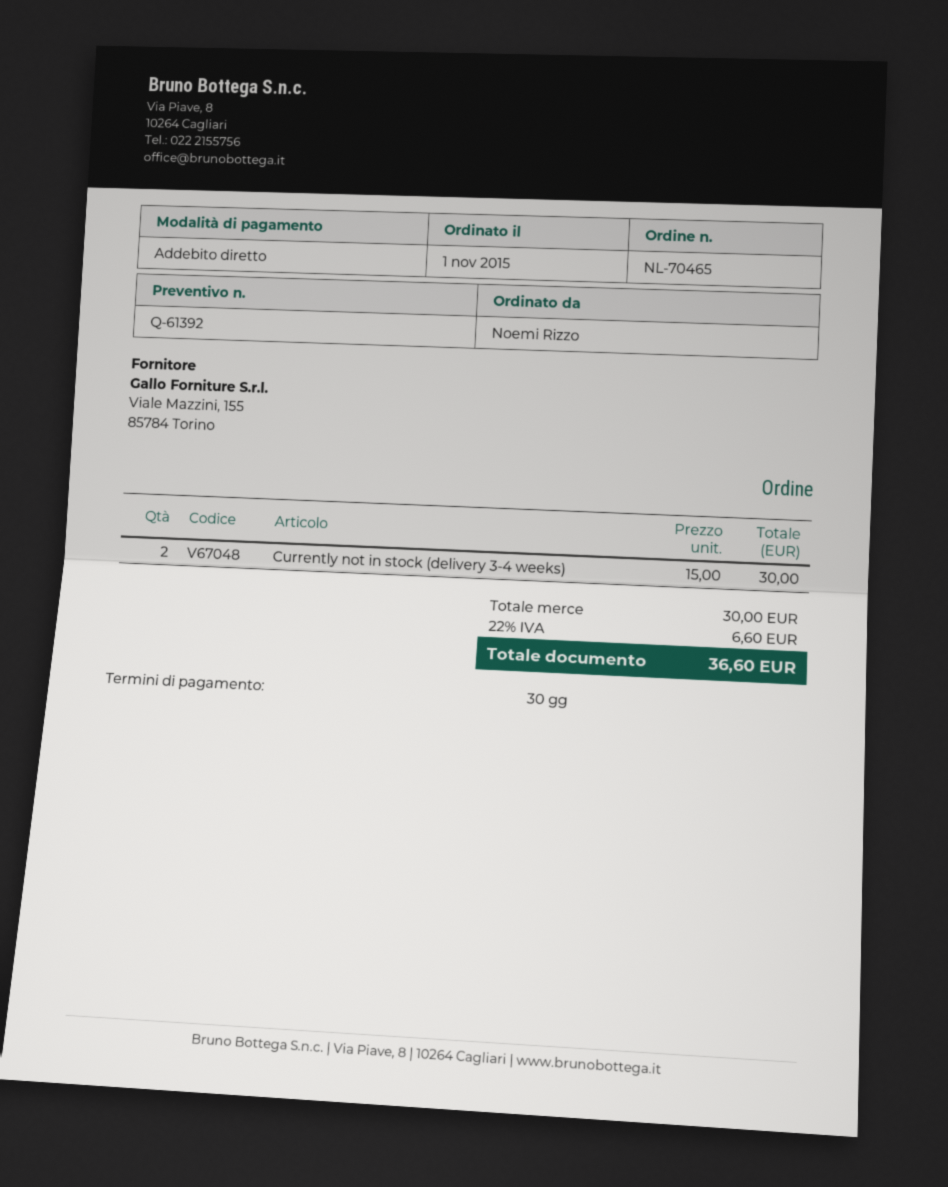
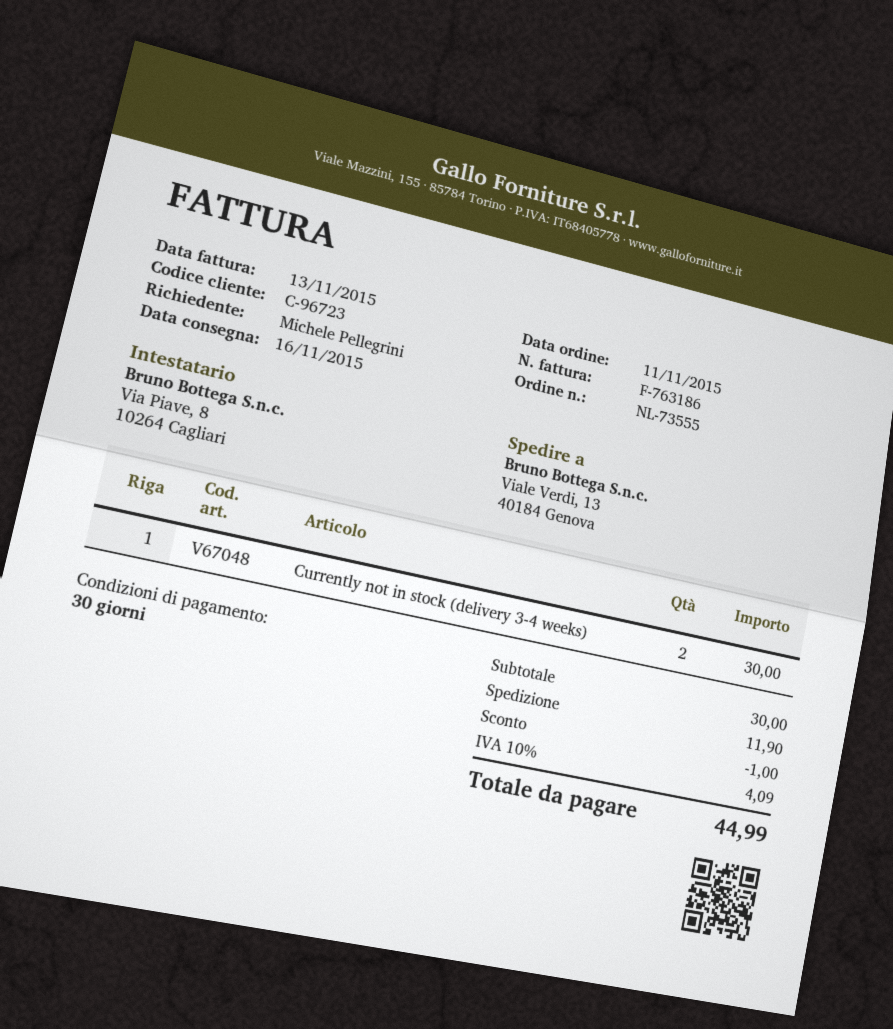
order number: NL-70465 -> NL-73555
order date: 2015-11-01 -> 2015-11-11
ordered by: Noemi Rizzo -> Michele Pellegrini
discount: none -> 1.00
shipping: none -> 11.90
tax: 22% = 6.60 -> 10% = 4.09
total: 36.60 -> 44.99

